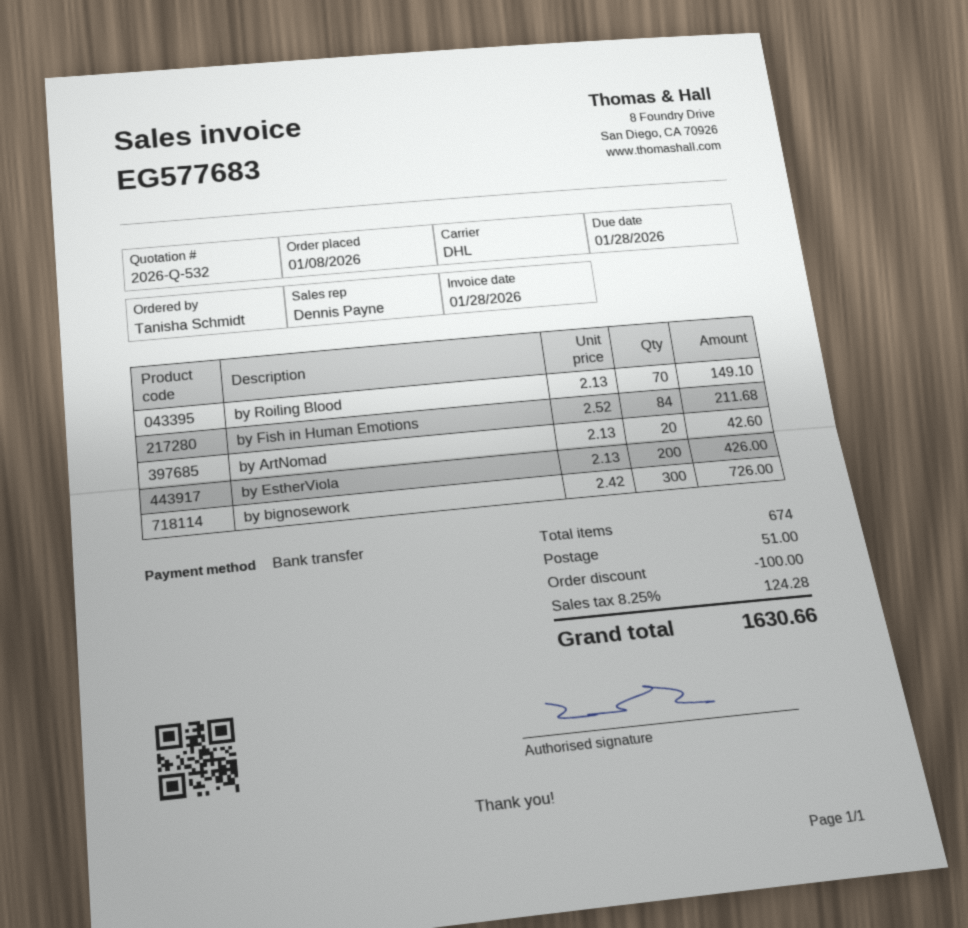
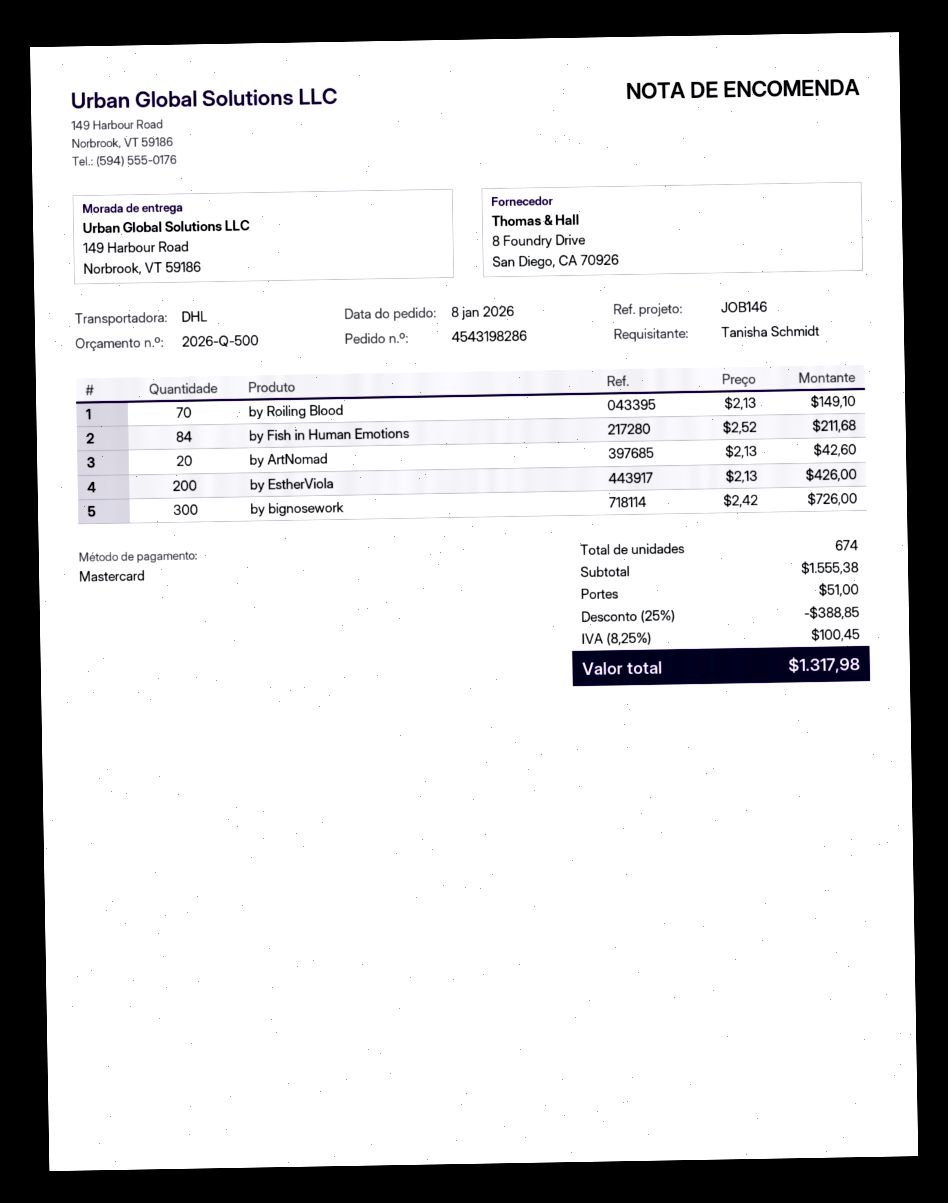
quote number: 2026-Q-532 -> 2026-Q-500
payment method: bank transfer -> Mastercard
discount: 100.00 -> 388.85
tax: 8.25% = 124.28 -> 8.25% = 100.45
total: 1630.66 -> 1317.98

